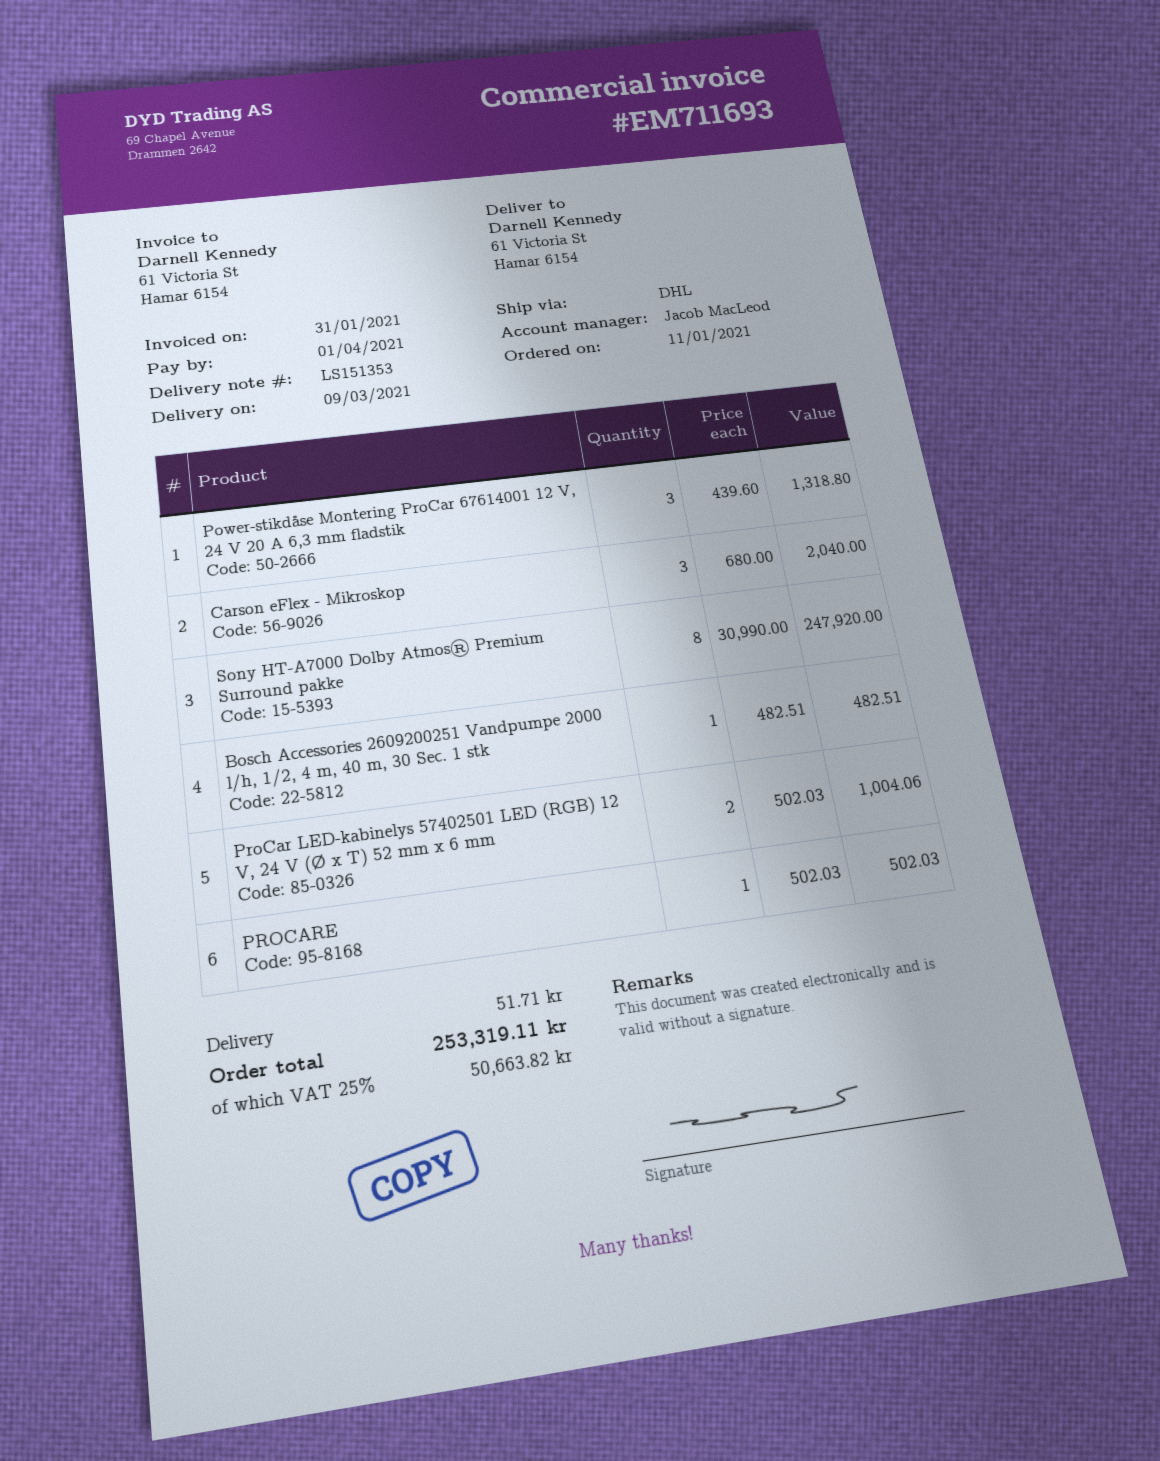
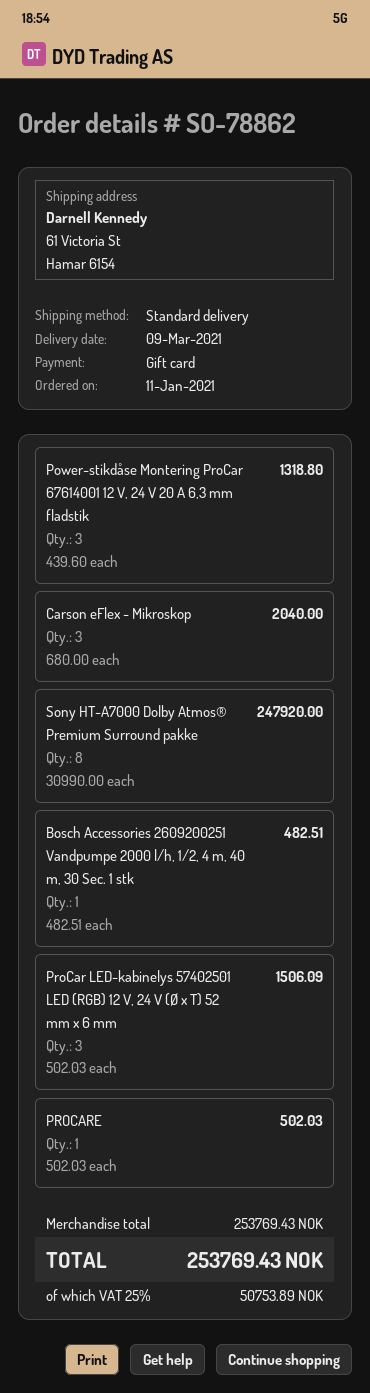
shipping method: DHL -> standard
ProCar LED-kabinelys 57402501 LED (RGB) 12 V, 24 V (Ø x T) 52 mm x 6 mm: 2 x 502.03 = 1004.06 -> 3 x 502.03 = 1506.09
shipping: 51.71 -> none
tax: 25% = 50663.82 -> 25% = 50753.89
total: 253319.11 -> 253769.43

